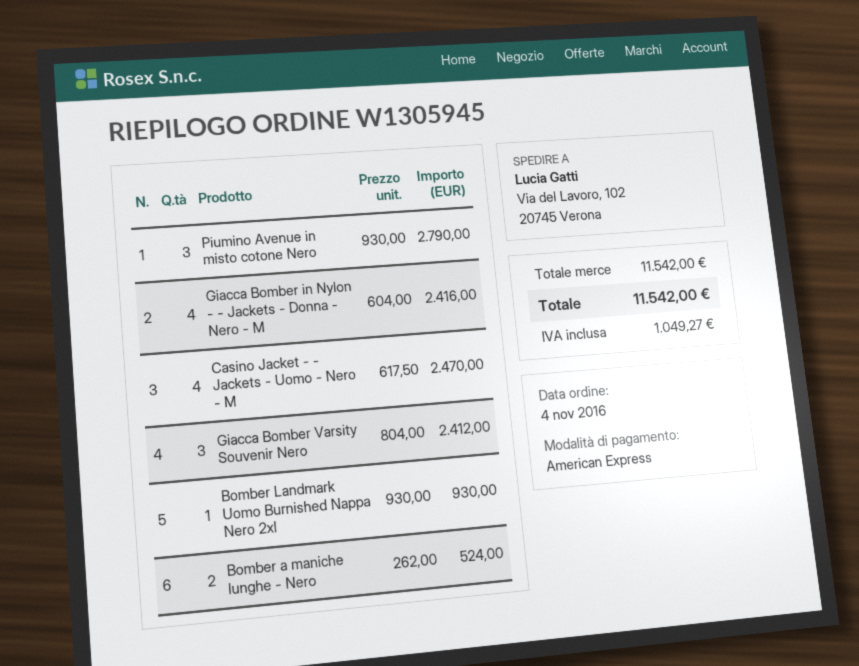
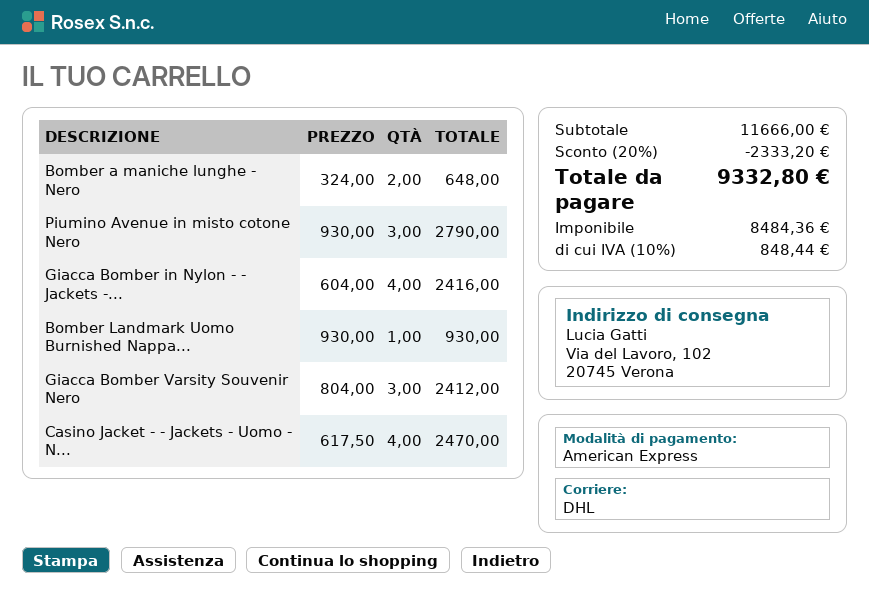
Bomber a maniche lunghe - Nero: 2 x 262.00 = 524.00 -> 2 x 324.00 = 648.00
subtotal: 11542.00 -> 11666.00
discount: none -> 20% = 2333.20
tax: 1049.27 -> 848.44
total: 11542.00 -> 9332.80

